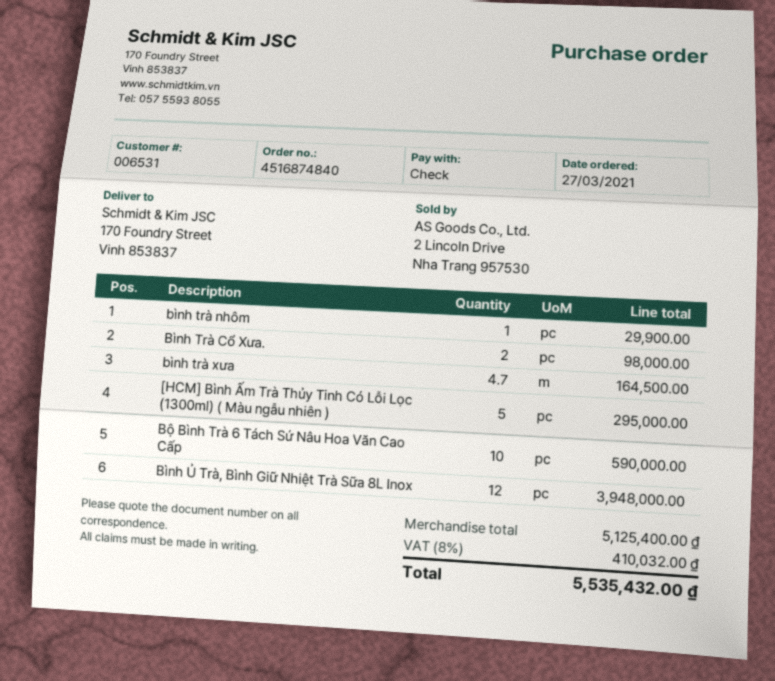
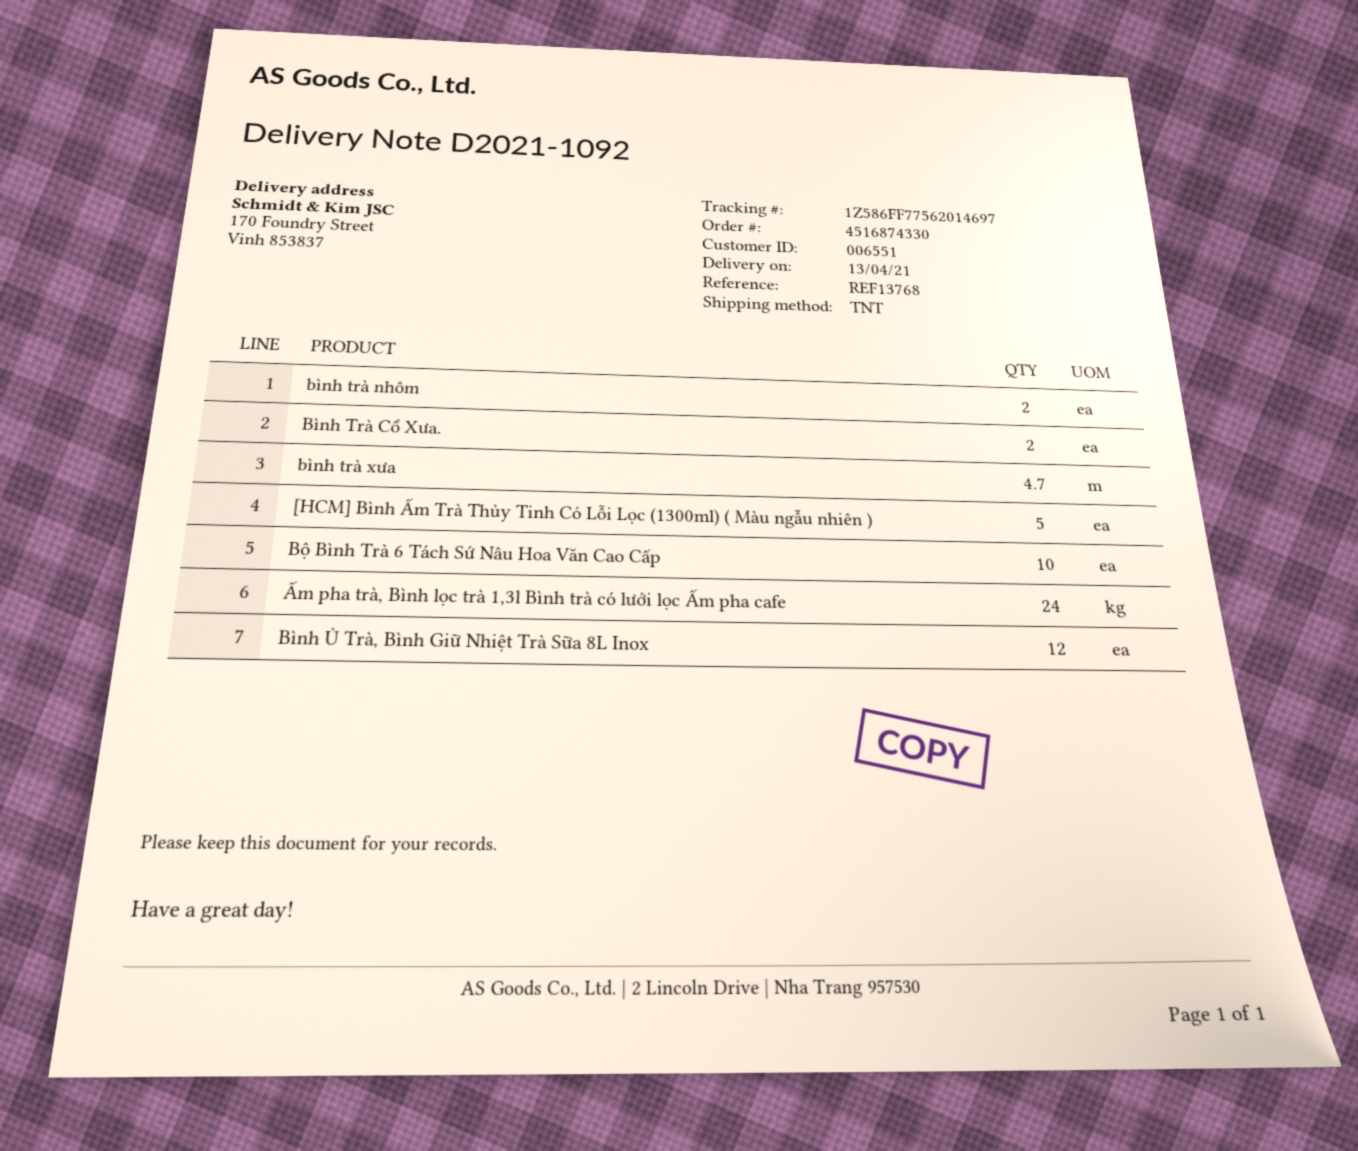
order number: 4516874840 -> 4516874330
customer number: 006531 -> 006551
bình trà nhôm: 1 -> 2
Ấm pha trà, Bình lọc trà 1,3l Bình trà có lưới lọc Ấm pha cafe: none -> 24

